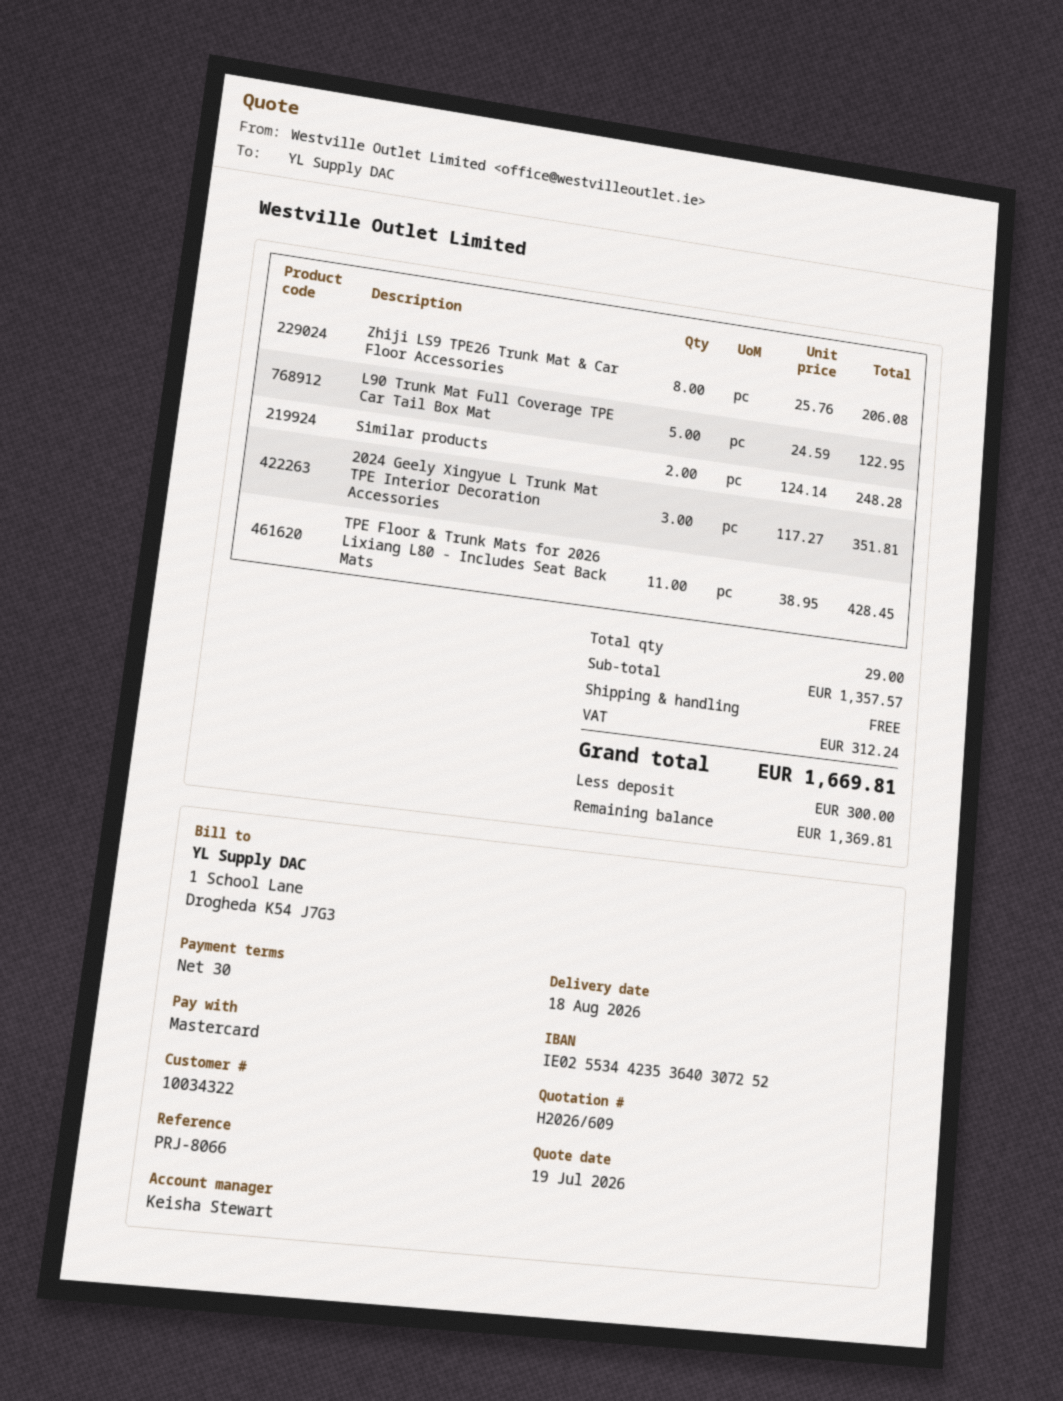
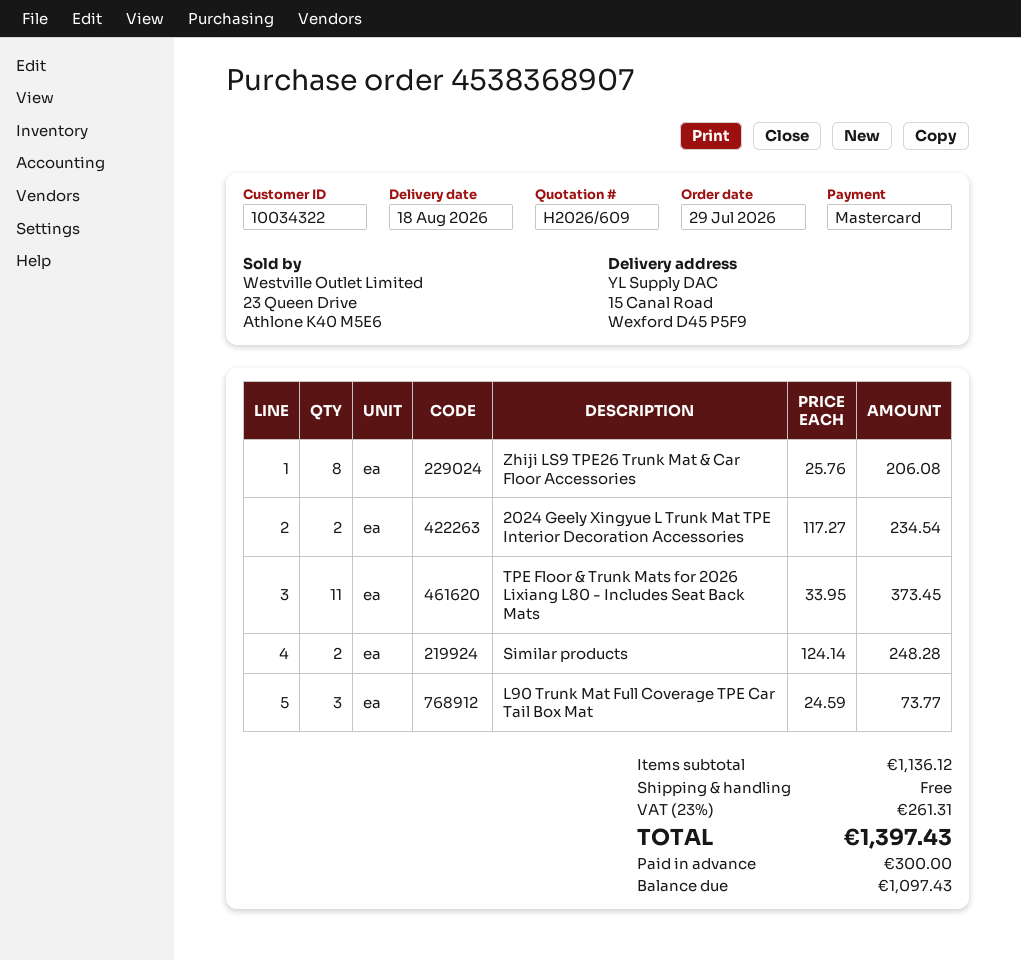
L90 Trunk Mat Full Coverage TPE Car Tail Box Mat: 5 x 24.59 = 122.95 -> 3 x 24.59 = 73.77
2024 Geely Xingyue L Trunk Mat TPE Interior Decoration Accessories: 3 x 117.27 = 351.81 -> 2 x 117.27 = 234.54
TPE Floor & Trunk Mats for 2026 Lixiang L80 - Includes Seat Back Mats: 11 x 38.95 = 428.45 -> 11 x 33.95 = 373.45
subtotal: 1357.57 -> 1136.12
tax: 312.24 -> 261.31
total: 1669.81 -> 1397.43
balance: 1369.81 -> 1097.43

